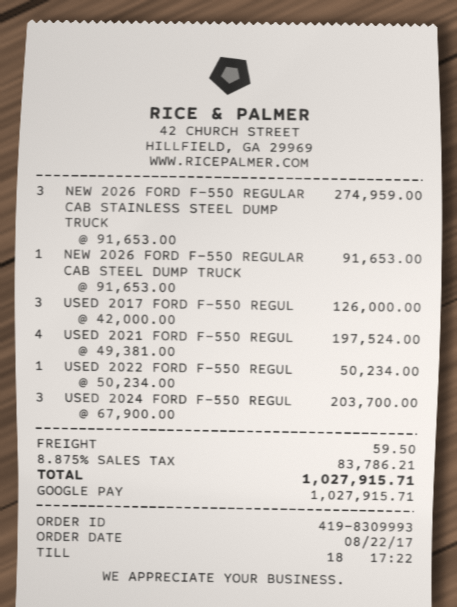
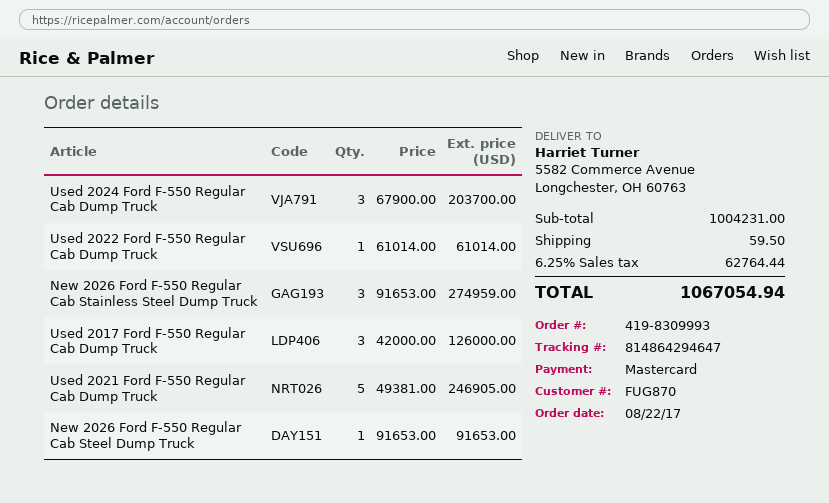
payment method: Google Pay -> Mastercard
USED 2021 FORD F-550 REGUL: 4 x 49381.00 = 197524.00 -> 5 x 49381.00 = 246905.00
USED 2022 FORD F-550 REGUL: 1 x 50234.00 = 50234.00 -> 1 x 61014.00 = 61014.00
tax: 8.875% = 83786.21 -> 6.25% = 62764.44
total: 1027915.71 -> 1067054.94

